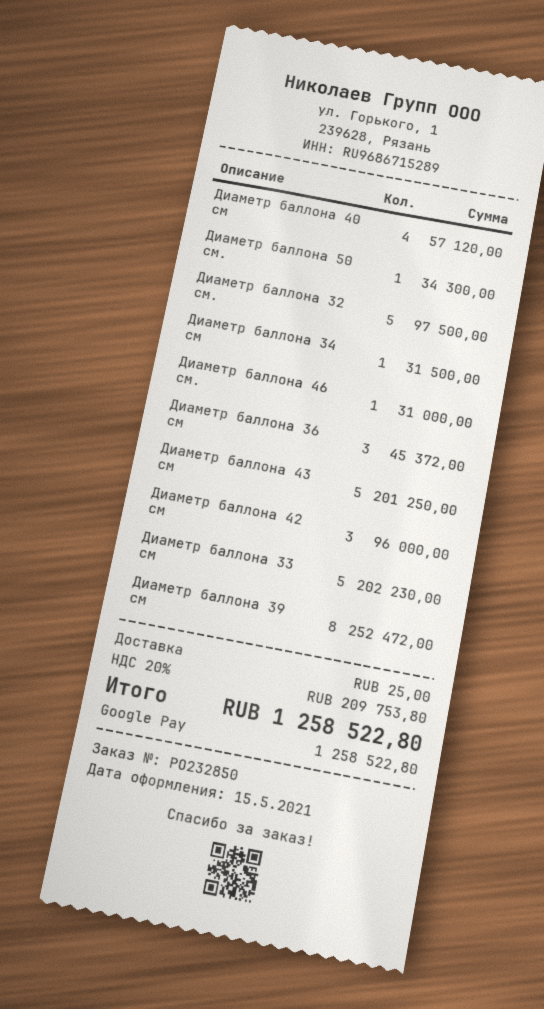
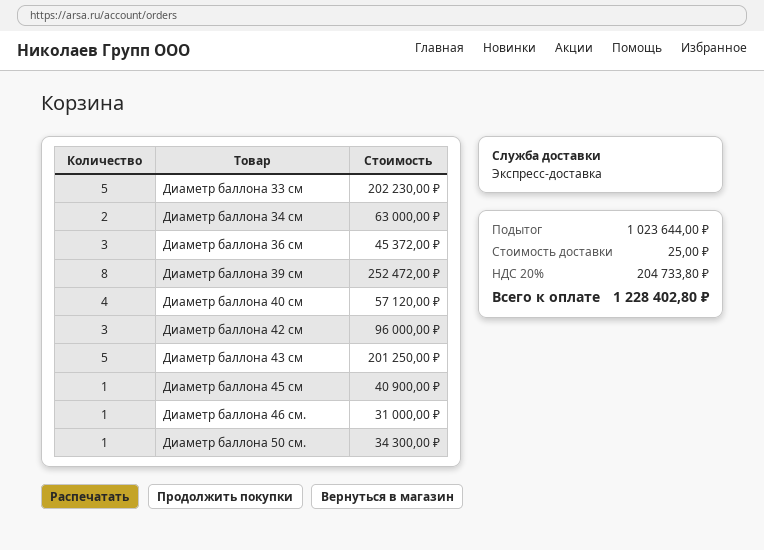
Диаметр баллона 32 см.: 5 for 97500.00 -> none
Диаметр баллона 34 см: 1 for 31500.00 -> 2 for 63000.00
Диаметр баллона 45 см: none -> 1 for 40900.00
tax: 20% = 209753.80 -> 20% = 204733.80
total: 1258522.80 -> 1228402.80

